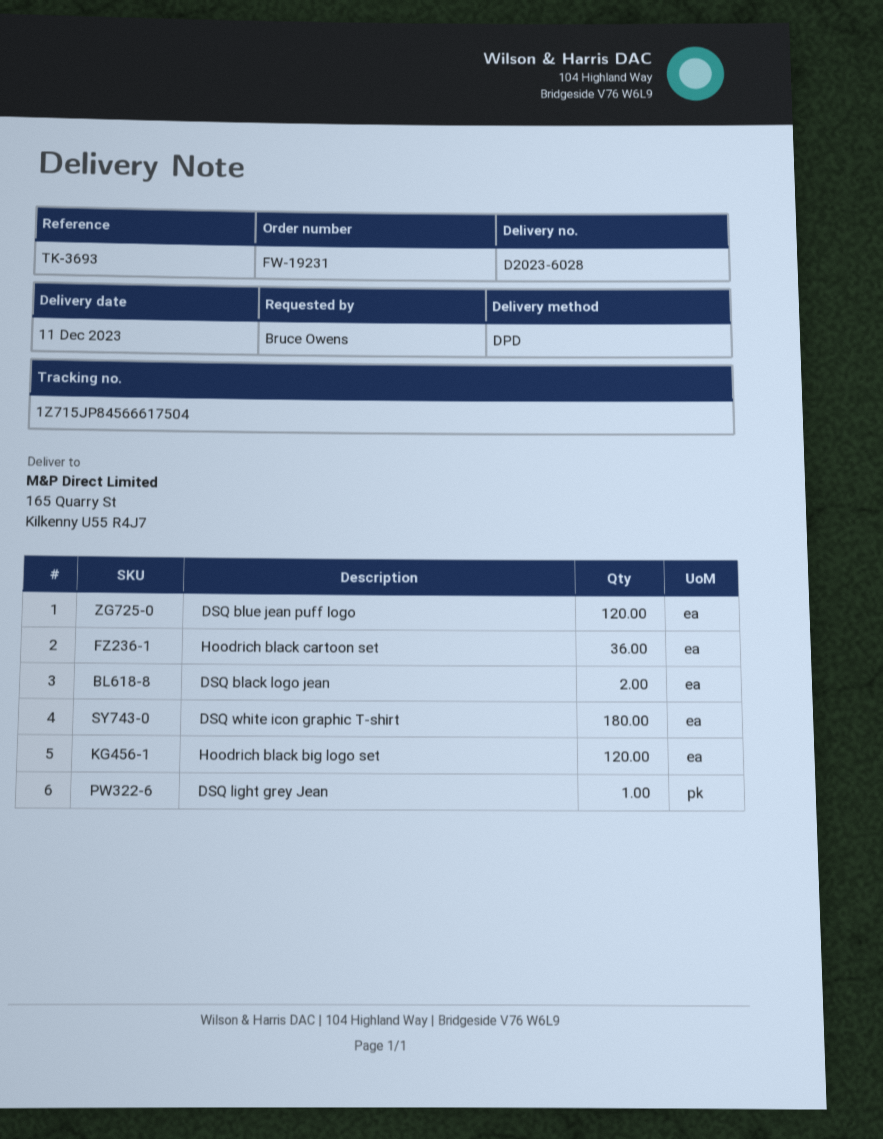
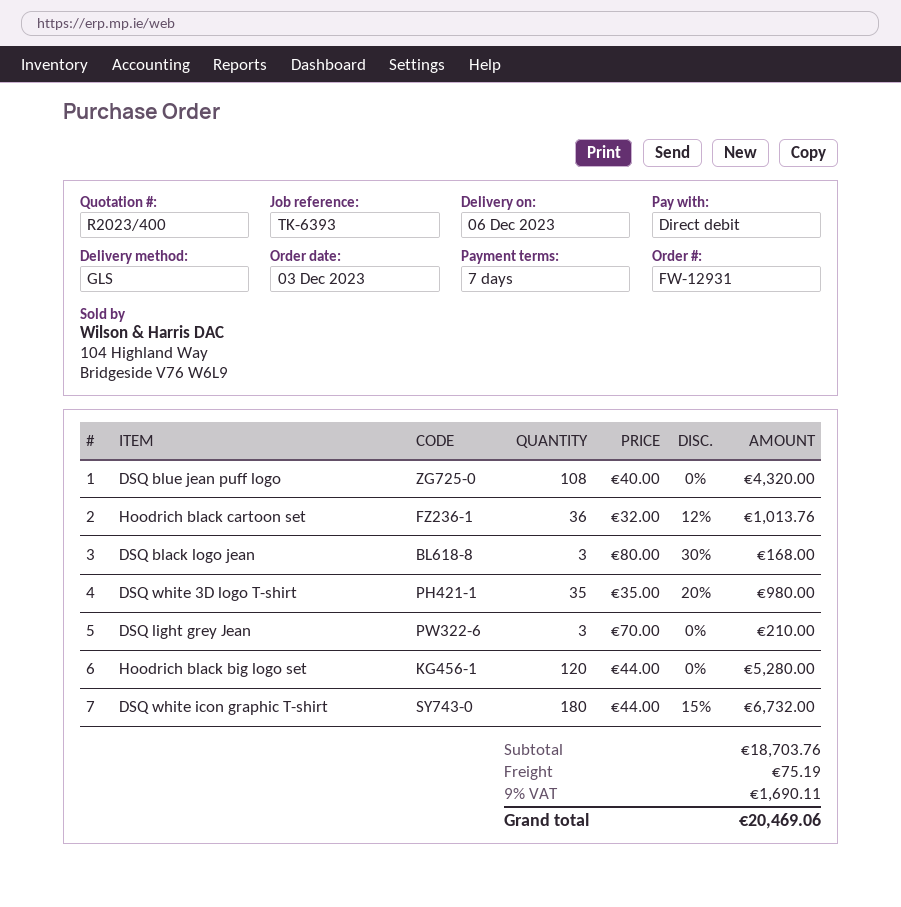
order number: FW-19231 -> FW-12931
delivery date: 2023-12-11 -> 2023-12-06
reference: TK-3693 -> TK-6393
shipping method: DPD -> GLS
DSQ blue jean puff logo: 120 -> 108
DSQ black logo jean: 2 -> 3
DSQ light grey Jean: 1 -> 3
DSQ white 3D logo T-shirt: none -> 35

